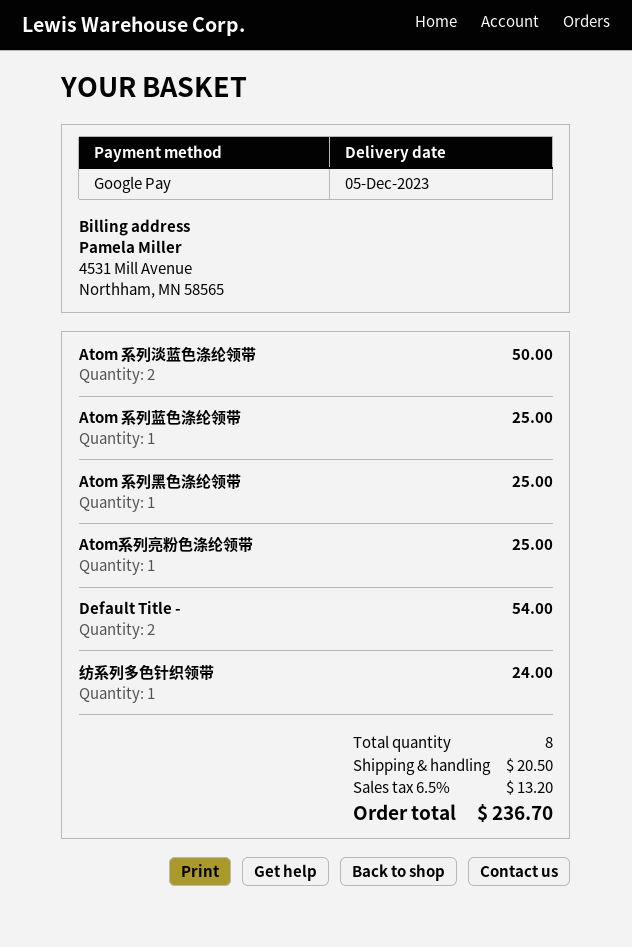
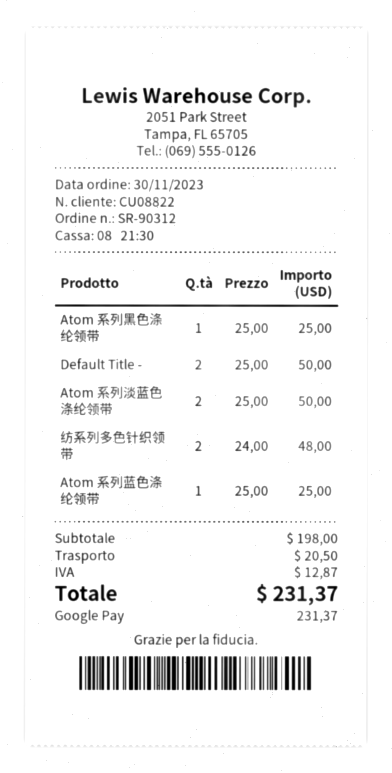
Atom系列亮粉色涤纶领带: 1 for 25.00 -> none
Default Title -: 2 for 54.00 -> 2 for 50.00
纺系列多色针织领带: 1 for 24.00 -> 2 for 48.00
tax: 13.20 -> 12.87
total: 236.70 -> 231.37

